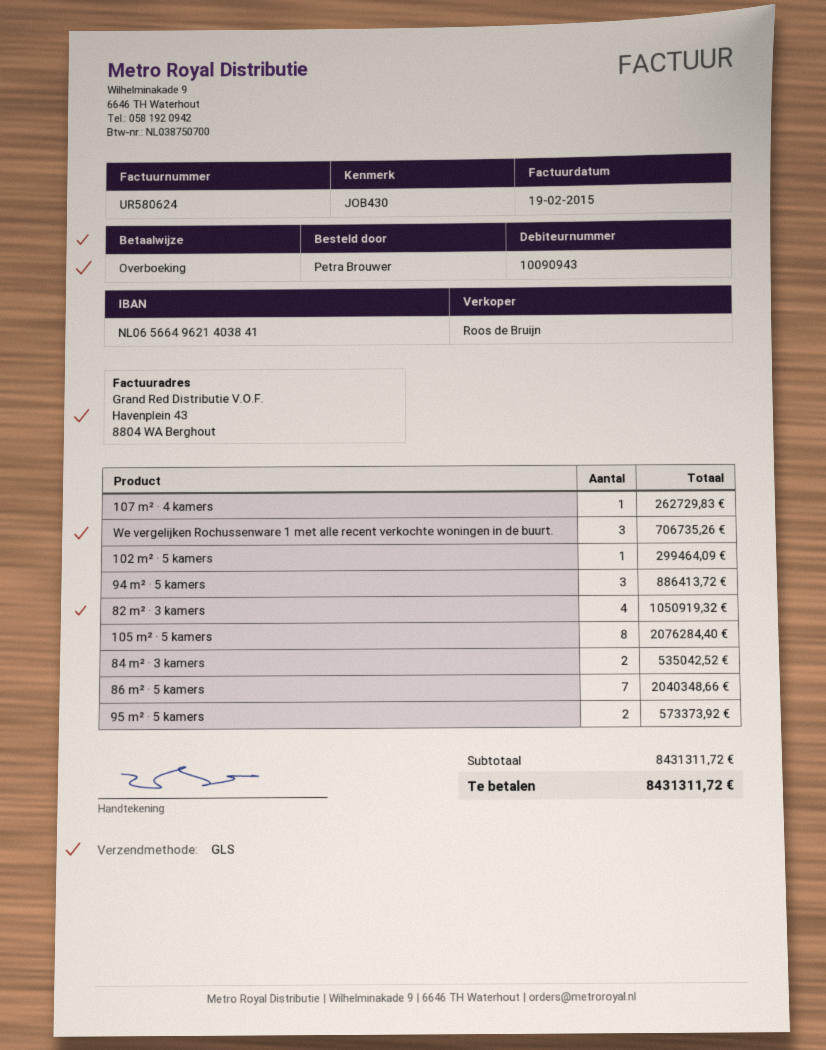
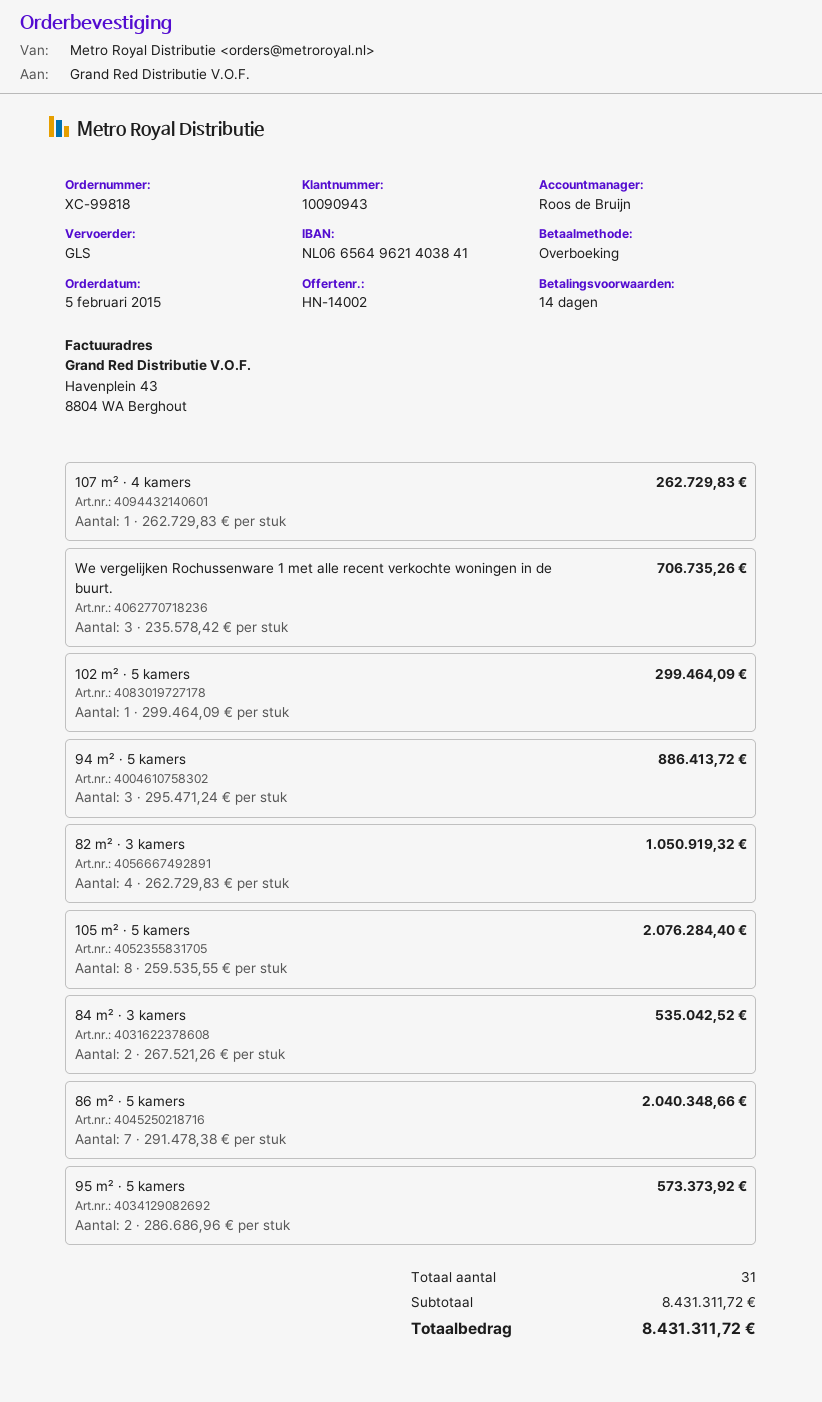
bank account: NL0656649621403841 -> NL0665649621403841

